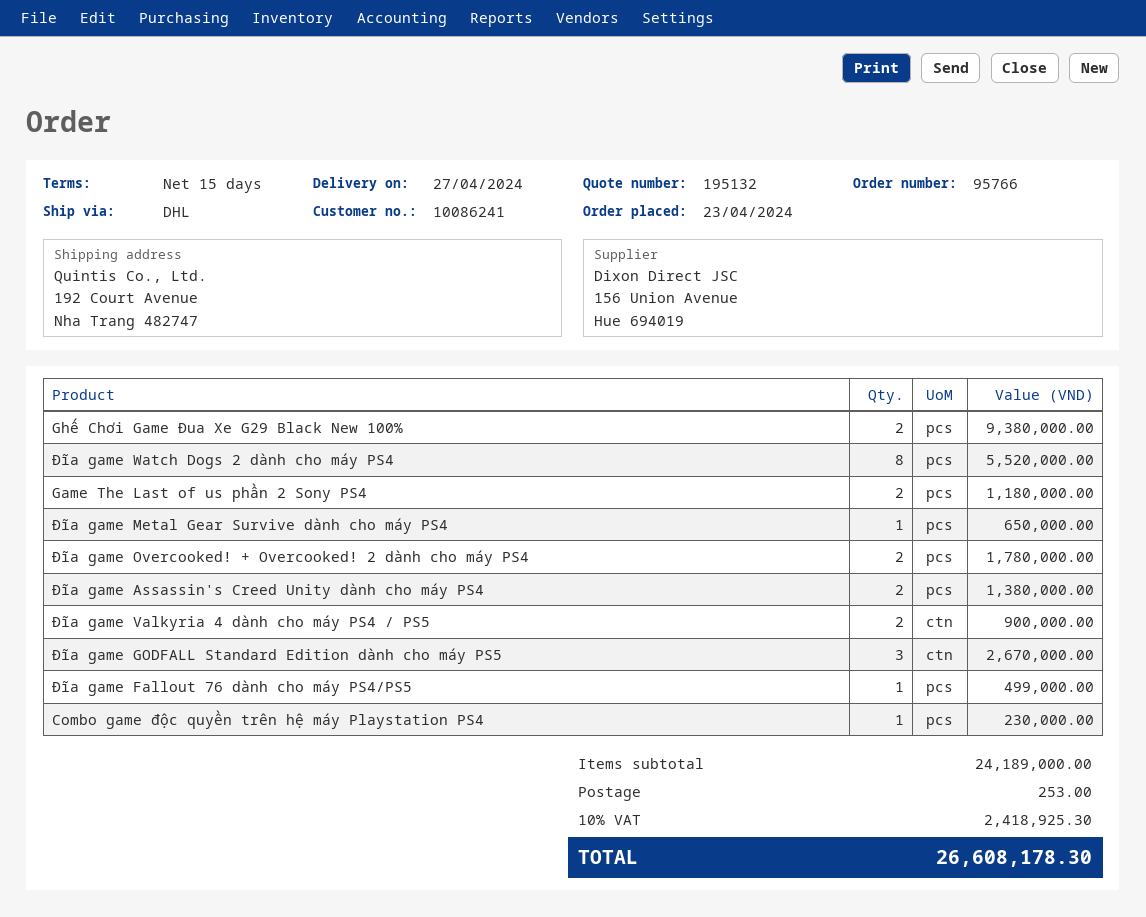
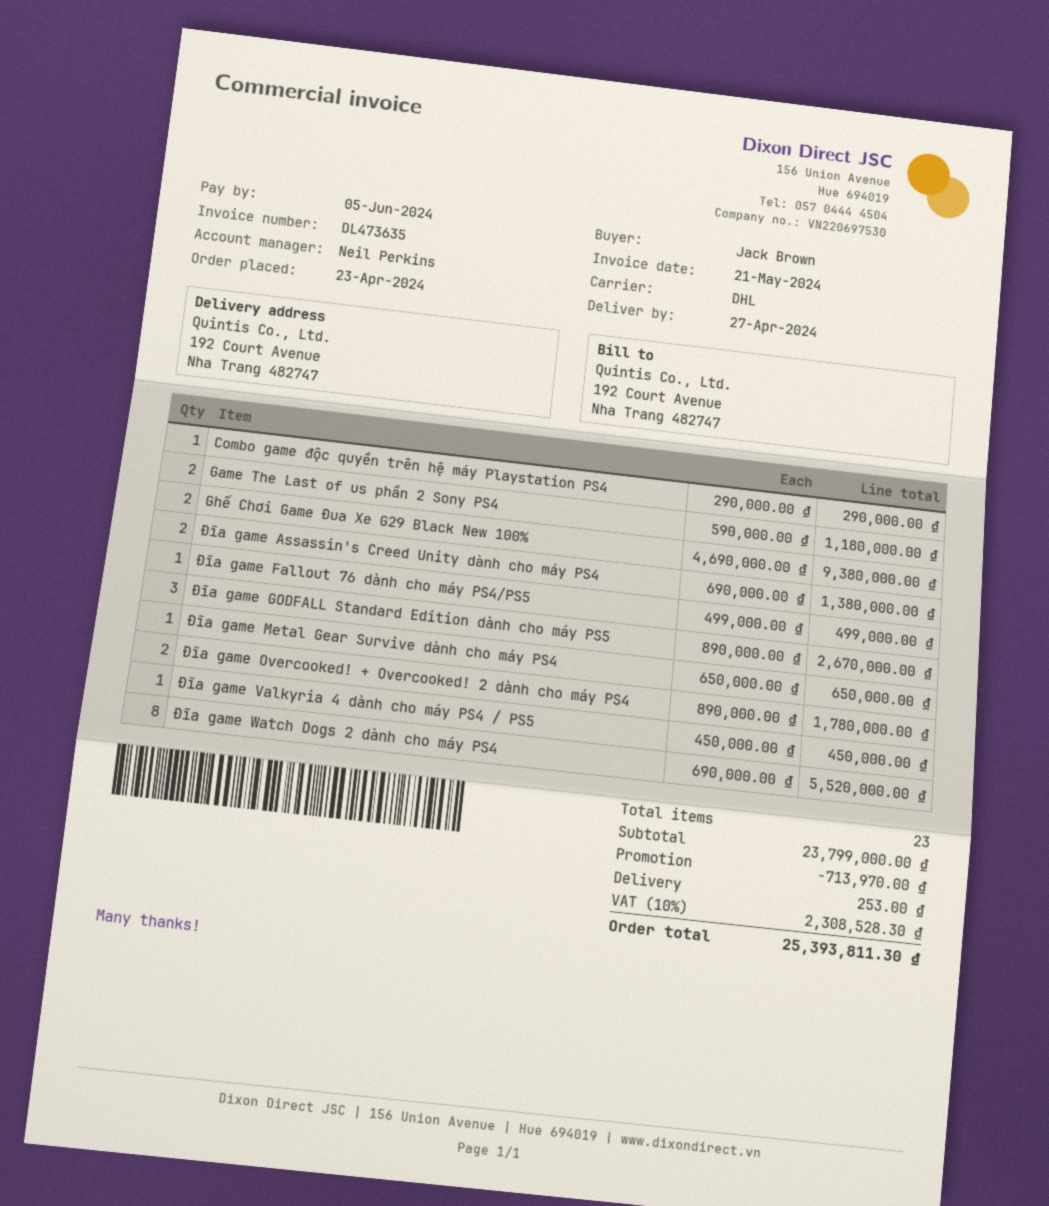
Đĩa game Valkyria 4 dành cho máy PS4 / PS5: 2 for 900000.00 -> 1 for 450000.00
Combo game độc quyền trên hệ máy Playstation PS4: 1 for 230000.00 -> 1 for 290000.00
subtotal: 24189000.00 -> 23799000.00
discount: none -> 713970.00
tax: 10% = 2418925.30 -> 10% = 2308528.30
total: 26608178.30 -> 25393811.30

